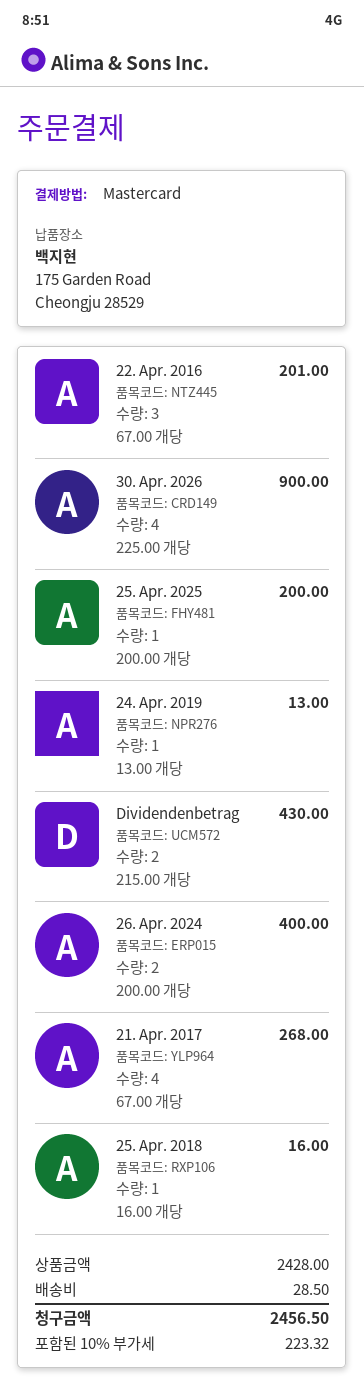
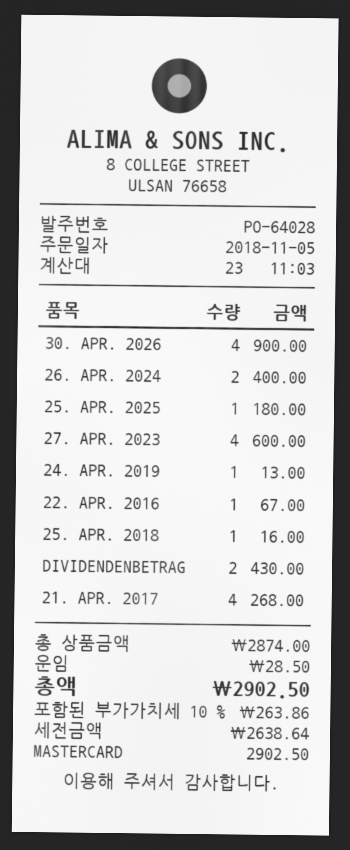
22. Apr. 2016: 3 for 201.00 -> 1 for 67.00
25. Apr. 2025: 1 for 200.00 -> 1 for 180.00
27. APR. 2023: none -> 4 for 600.00
subtotal: 2428.00 -> 2874.00
tax: 10% = 223.32 -> 10% = 263.86
total: 2456.50 -> 2902.50

